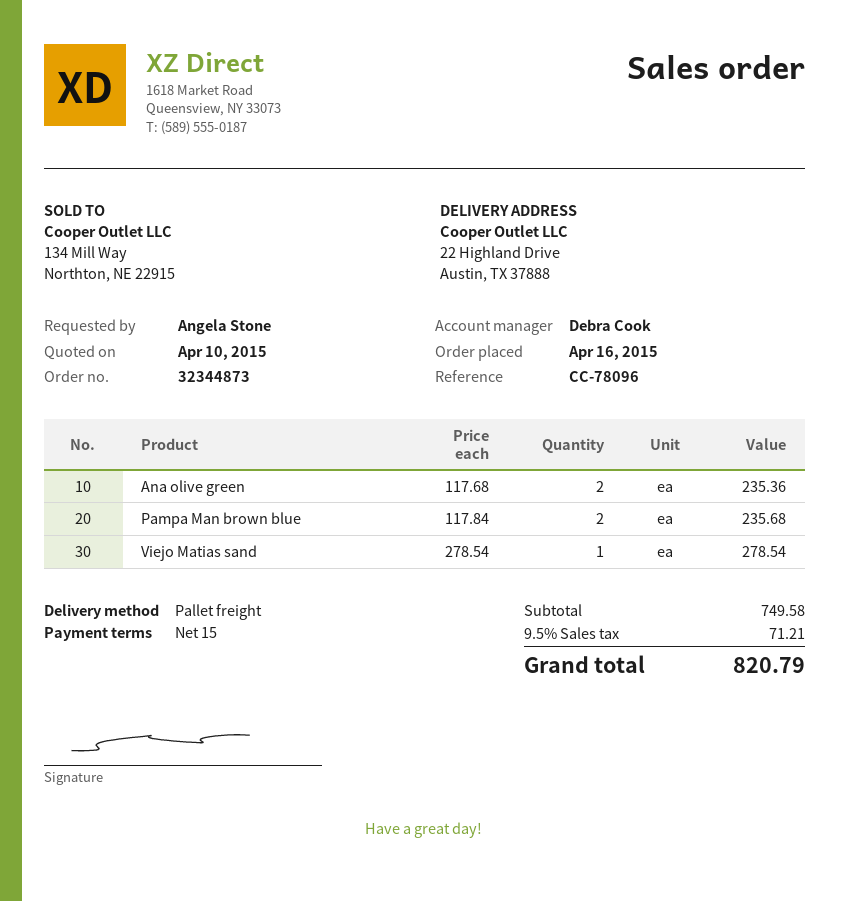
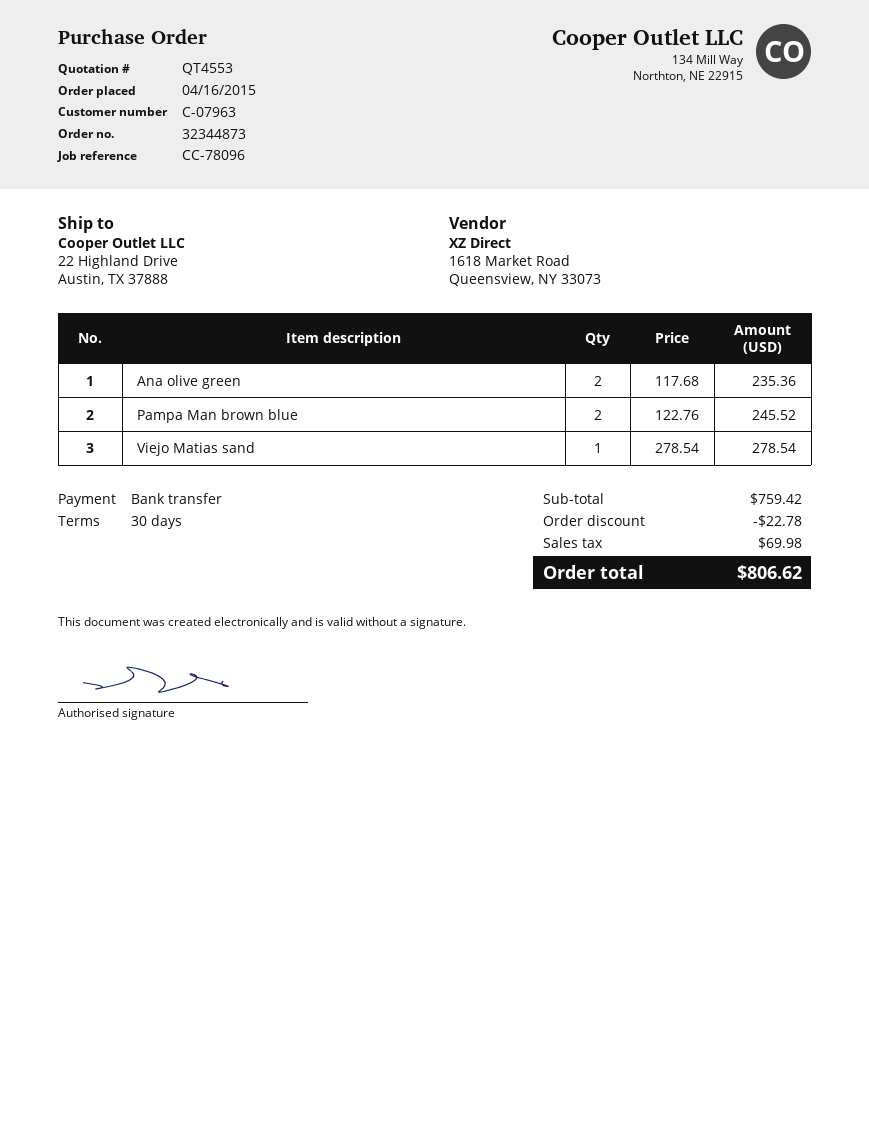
payment terms: 15 days -> 30 days
Pampa Man brown blue: 2 x 117.84 = 235.68 -> 2 x 122.76 = 245.52
subtotal: 749.58 -> 759.42
discount: none -> 22.78
tax: 71.21 -> 69.98
total: 820.79 -> 806.62

